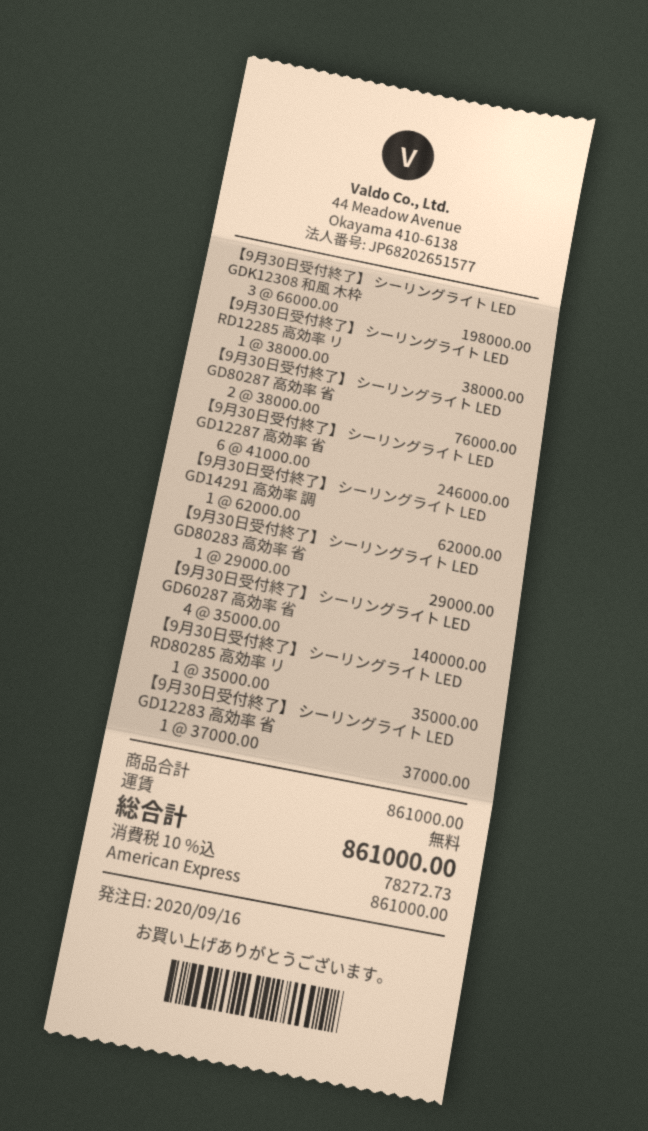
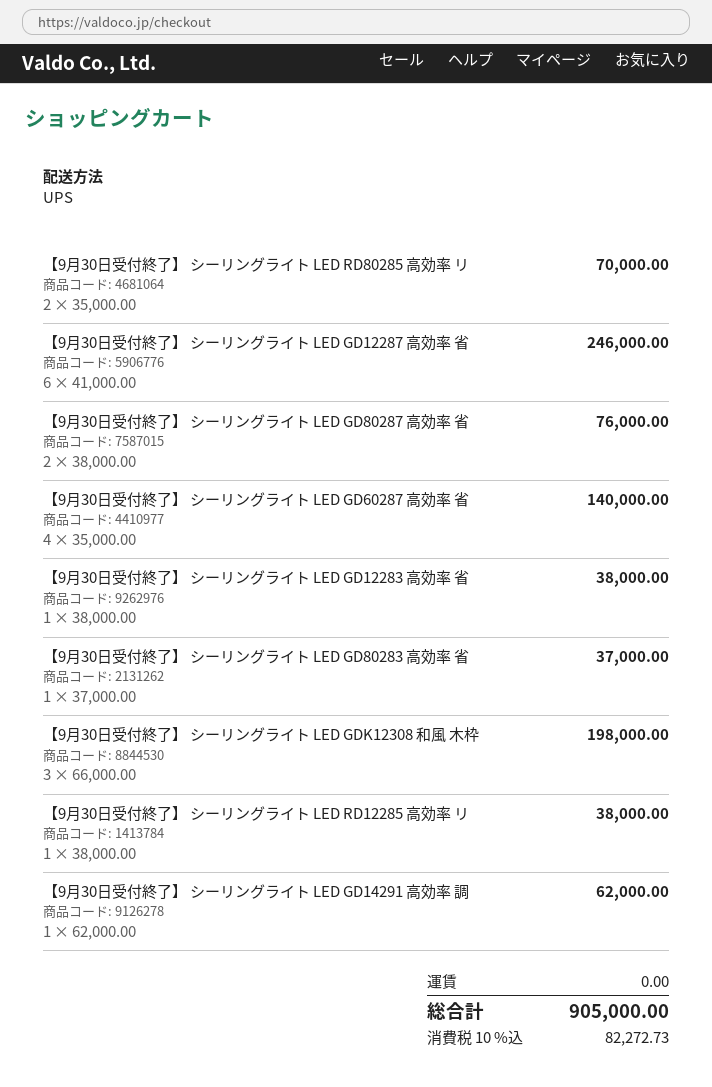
【9月30日受付終了】 シーリングライト LED GD80283 高効率 省: 1 x 29000.00 = 29000.00 -> 1 x 37000.00 = 37000.00
【9月30日受付終了】 シーリングライト LED RD80285 高効率 リ: 1 x 35000.00 = 35000.00 -> 2 x 35000.00 = 70000.00
【9月30日受付終了】 シーリングライト LED GD12283 高効率 省: 1 x 37000.00 = 37000.00 -> 1 x 38000.00 = 38000.00
tax: 10% = 78272.73 -> 10% = 82272.73
total: 861000.00 -> 905000.00

